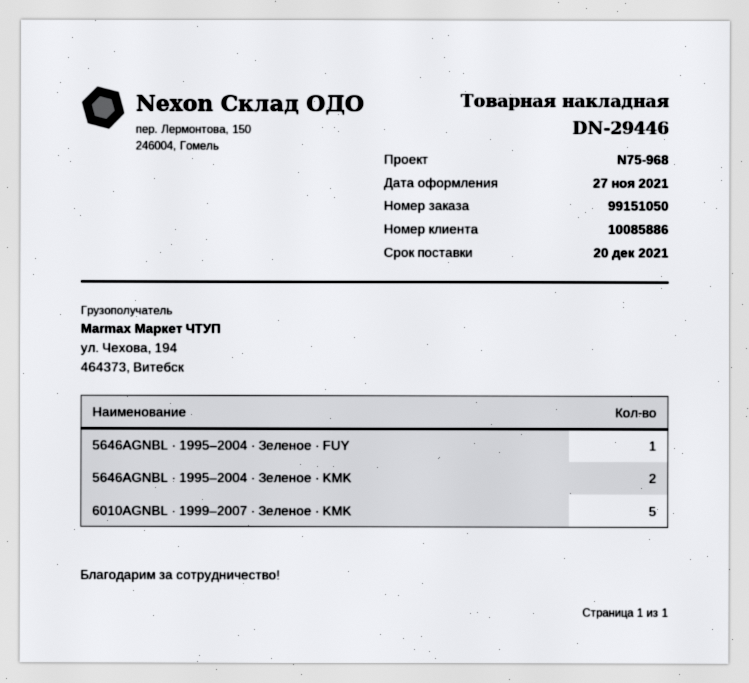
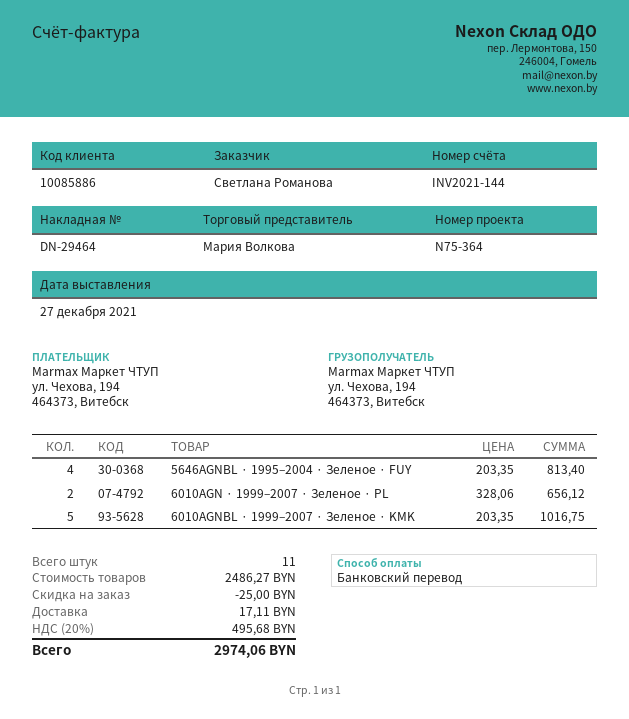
delivery note number: DN-29446 -> DN-29464
reference: N75-968 -> N75-364
5646AGNBL · 1995–2004 · Зеленое · FUY: 1 -> 4
5646AGNBL · 1995–2004 · Зеленое · KMK: 2 -> none
6010AGN · 1999–2007 · Зеленое · PL: none -> 2

